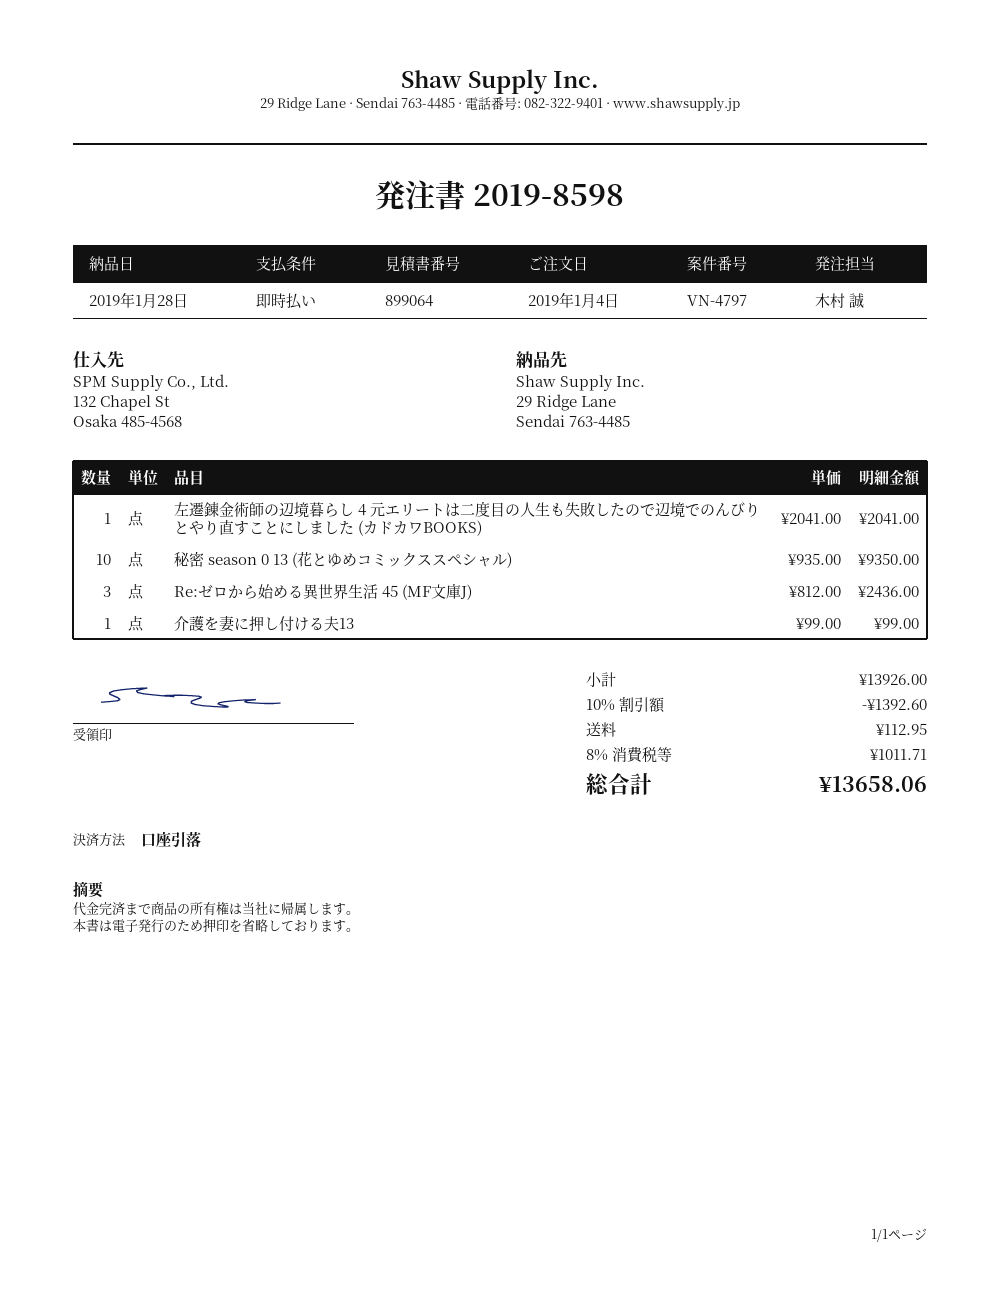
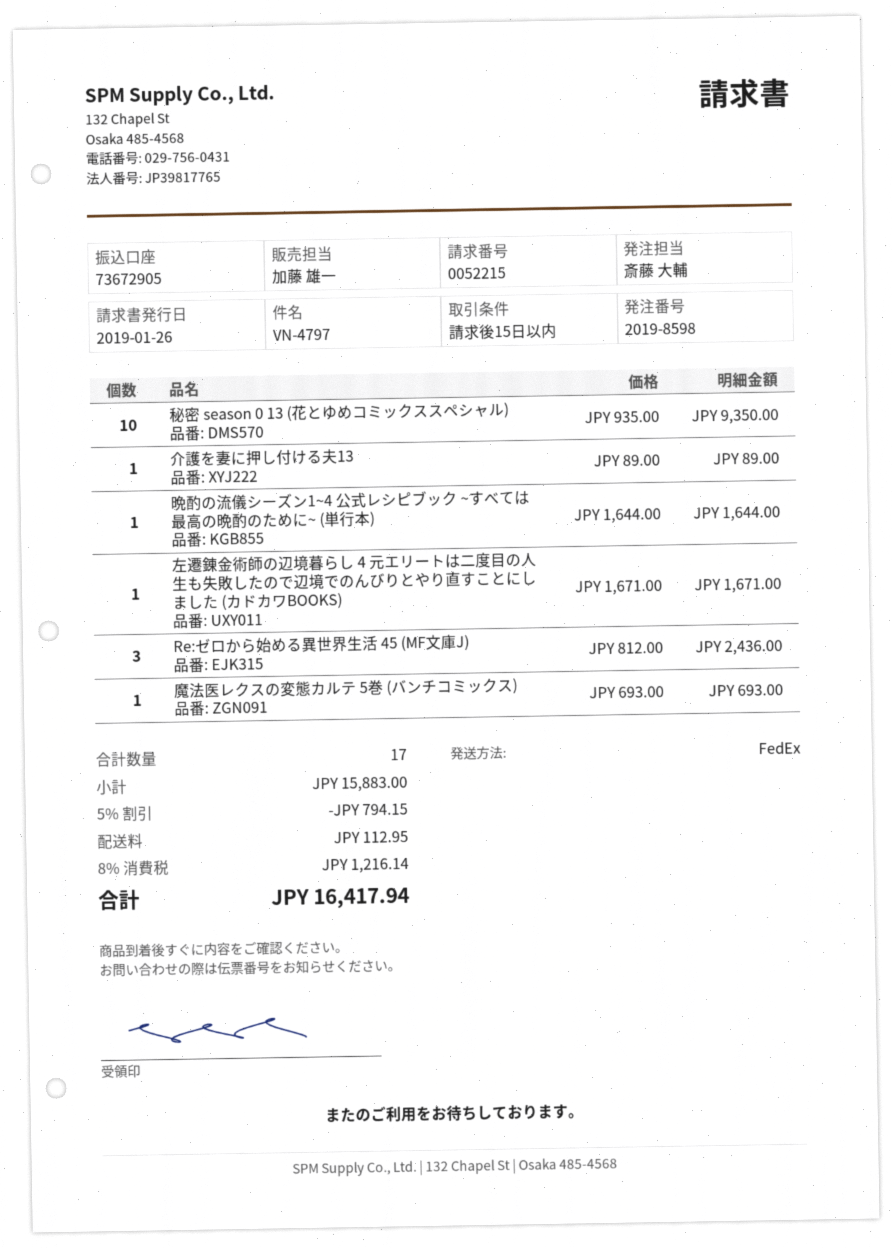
payment terms: on receipt -> 15 days
ordered by: 木村 誠 -> 斎藤 大輔
左遷錬金術師の辺境暮らし 4 元エリートは二度目の人生も失敗したので辺境でのんびりとやり直すことにしました (カドカワBOOKS): 1 x 2041.00 = 2041.00 -> 1 x 1671.00 = 1671.00
介護を妻に押し付ける夫13: 1 x 99.00 = 99.00 -> 1 x 89.00 = 89.00
晩酌の流儀シーズン1~4 公式レシピブック ~すべては最高の晩酌のために~ (単行本): none -> 1 x 1644.00 = 1644.00
魔法医レクスの変態カルテ 5巻 (バンチコミックス): none -> 1 x 693.00 = 693.00
subtotal: 13926.00 -> 15883.00
discount: 10% = 1392.60 -> 5% = 794.15
tax: 8% = 1011.71 -> 8% = 1216.14
total: 13658.06 -> 16417.94

